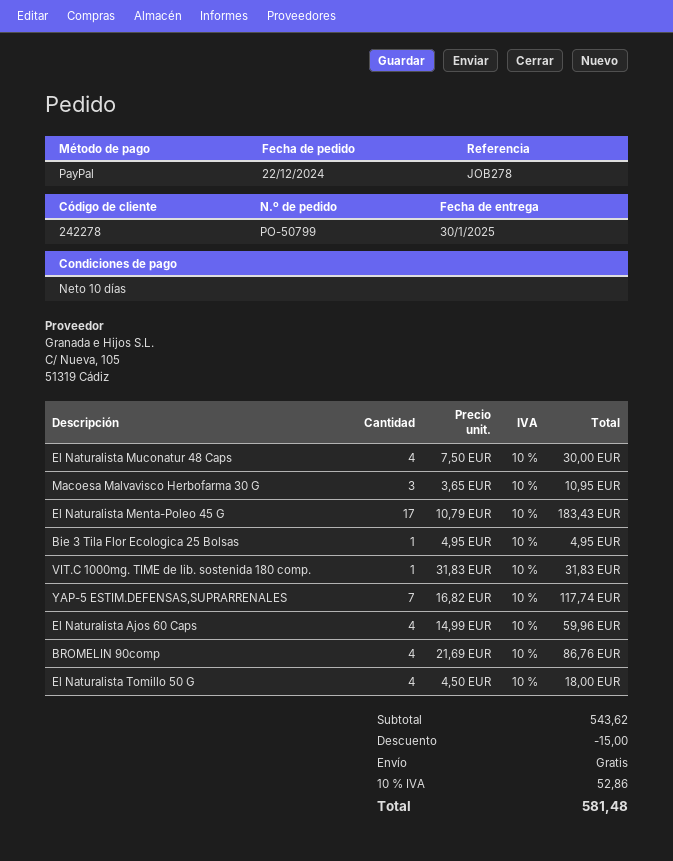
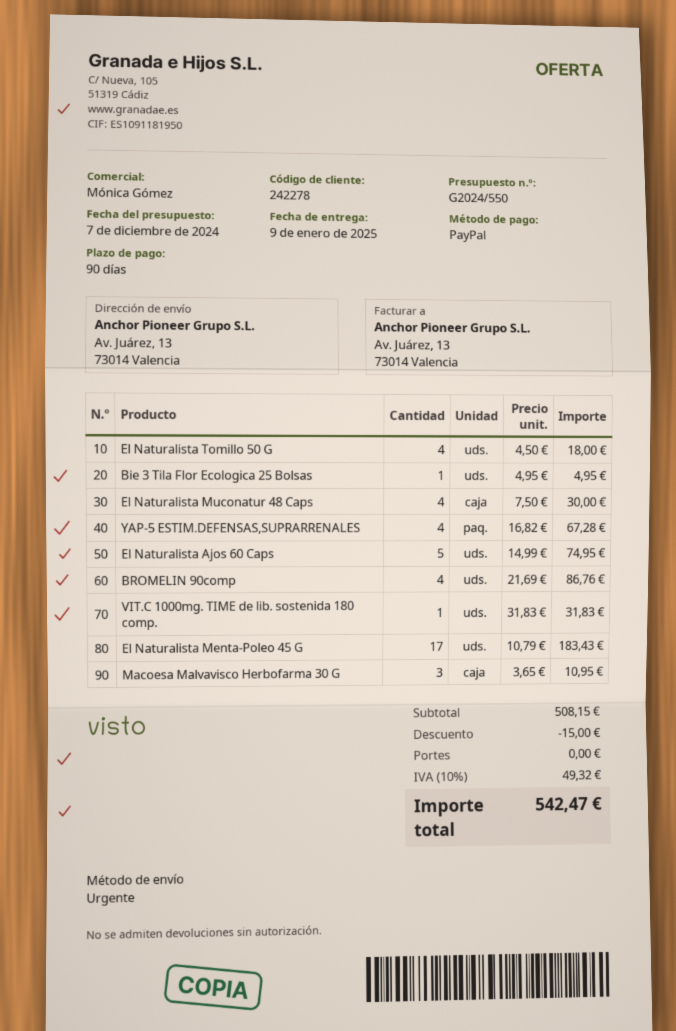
delivery date: 2025-01-30 -> 2025-01-09
payment terms: 10 days -> 90 days
YAP-5 ESTIM.DEFENSAS,SUPRARRENALES: 7 x 16.82 = 117.74 -> 4 x 16.82 = 67.28
El Naturalista Ajos 60 Caps: 4 x 14.99 = 59.96 -> 5 x 14.99 = 74.95
subtotal: 543.62 -> 508.15
tax: 10% = 52.86 -> 10% = 49.32
total: 581.48 -> 542.47

